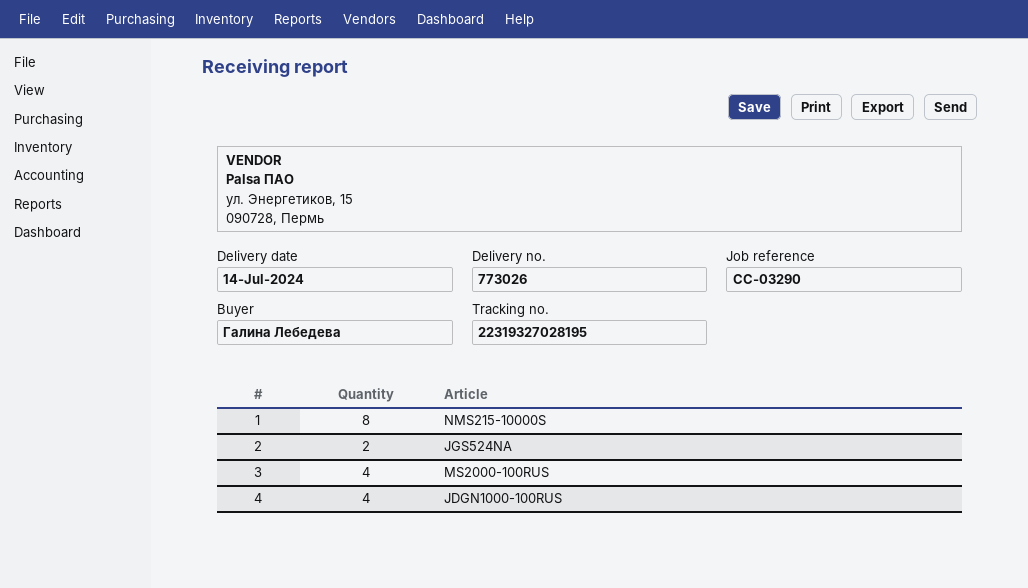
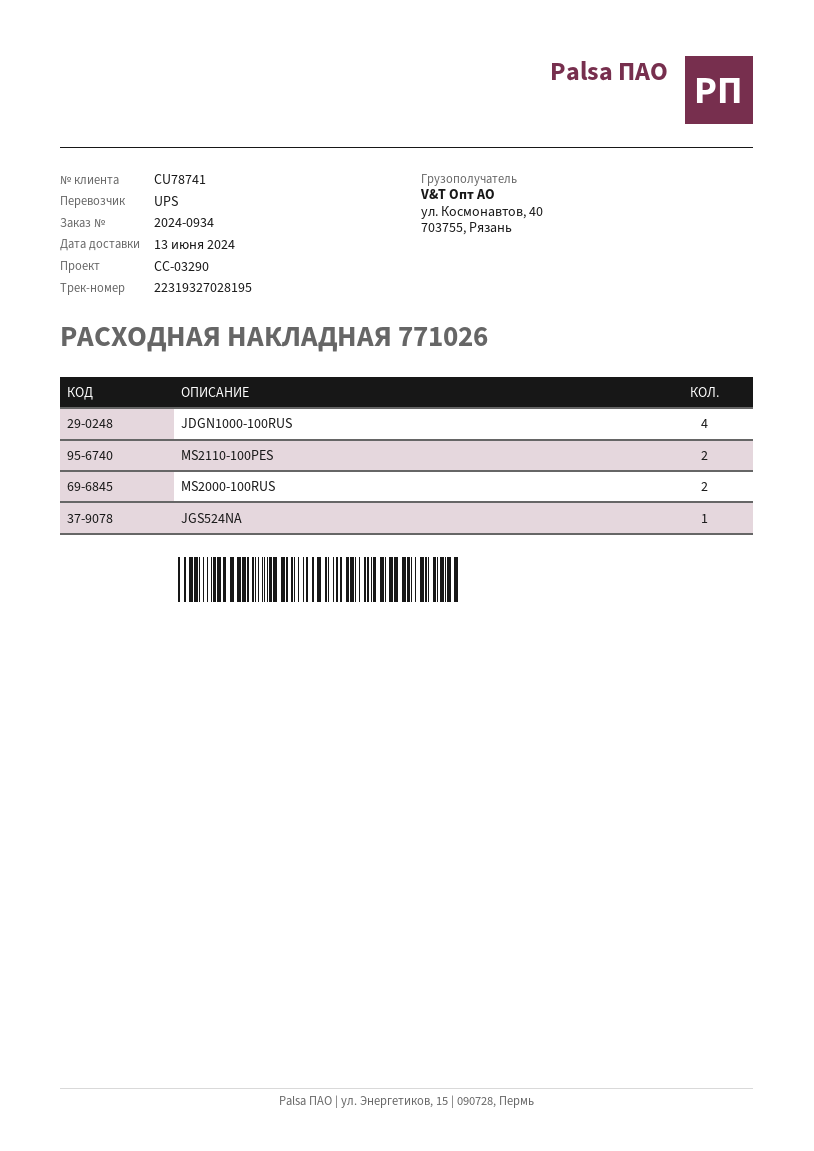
delivery note number: 773026 -> 771026
delivery date: 2024-07-14 -> 2024-06-13
NMS215-10000S: 8 -> none
JGS524NA: 2 -> 1
MS2000-100RUS: 4 -> 2
MS2110-100PES: none -> 2

